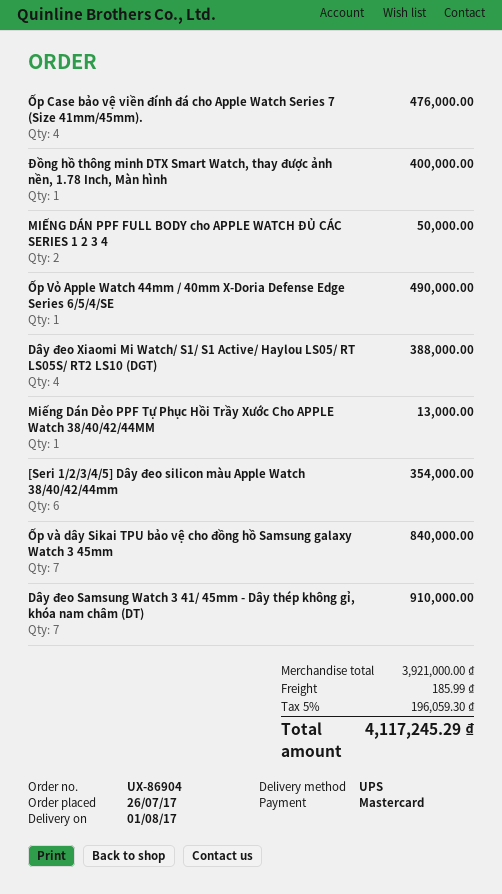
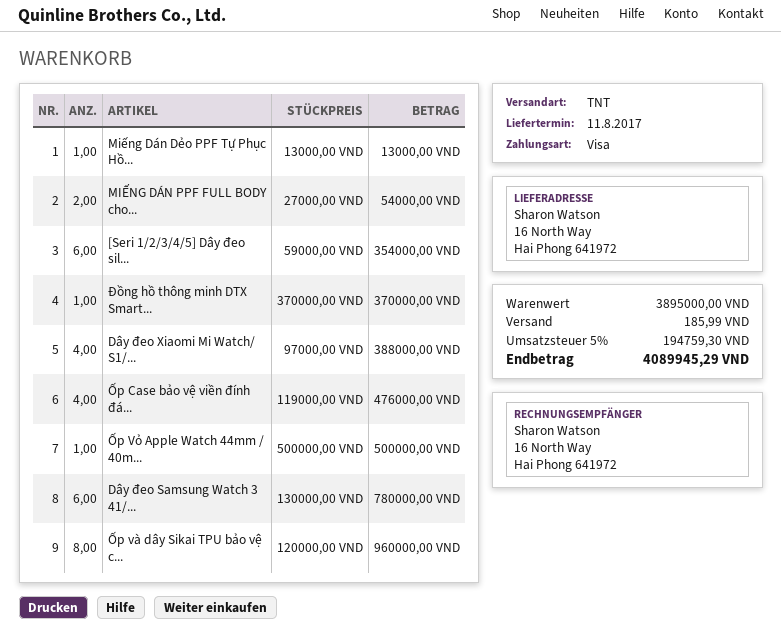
delivery date: 2017-08-01 -> 2017-08-11
payment method: Mastercard -> Visa
shipping method: UPS -> TNT
Đồng hồ thông minh DTX Smart Watch, thay được ảnh nền, 1.78 Inch, Màn hình: 1 for 400000.00 -> 1 for 370000.00
MIẾNG DÁN PPF FULL BODY cho APPLE WATCH ĐỦ CÁC SERIES 1 2 3 4: 2 for 50000.00 -> 2 for 54000.00
Ốp Vỏ Apple Watch 44mm / 40mm X-Doria Defense Edge Series 6/5/4/SE: 1 for 490000.00 -> 1 for 500000.00
Ốp và dây Sikai TPU bảo vệ cho đồng hồ Samsung galaxy Watch 3 45mm: 7 for 840000.00 -> 8 for 960000.00
Dây đeo Samsung Watch 3 41/ 45mm - Dây thép không gỉ, khóa nam châm (DT): 7 for 910000.00 -> 6 for 780000.00
subtotal: 3921000.00 -> 3895000.00
tax: 5% = 196059.30 -> 5% = 194759.30
total: 4117245.29 -> 4089945.29

